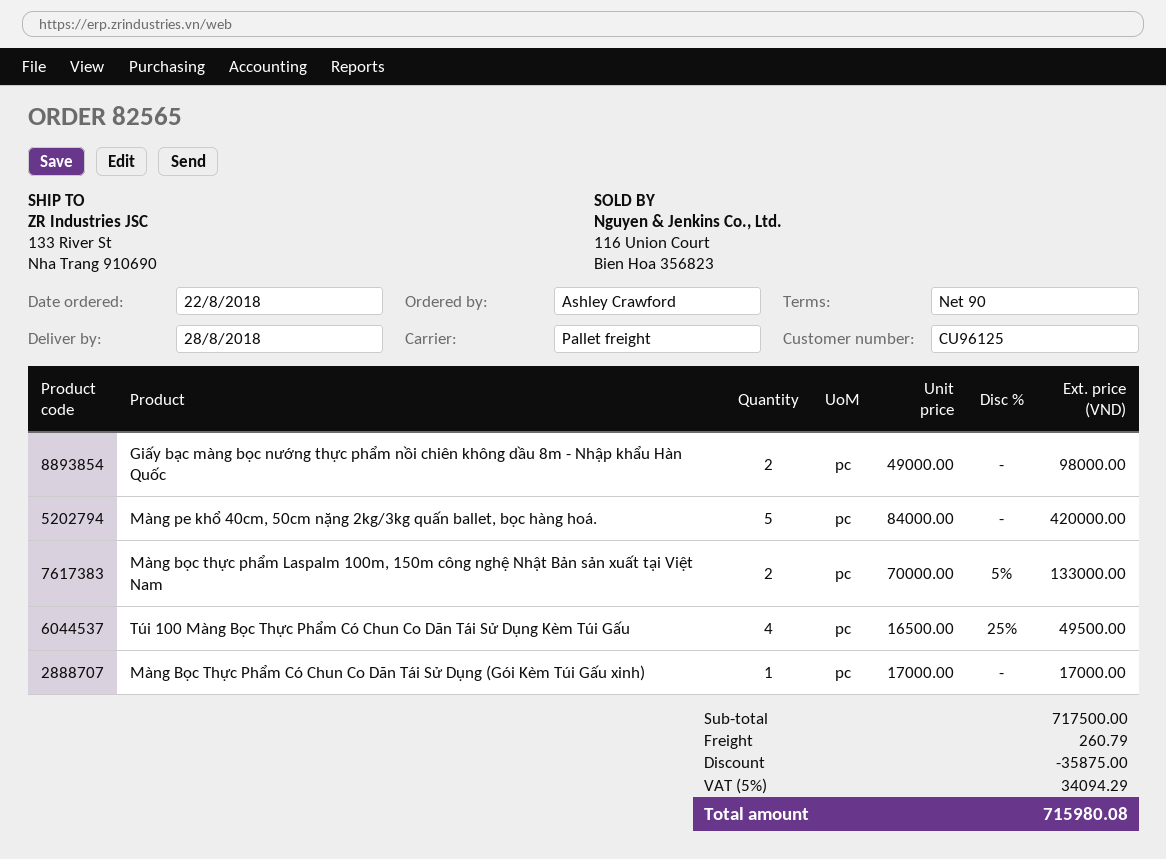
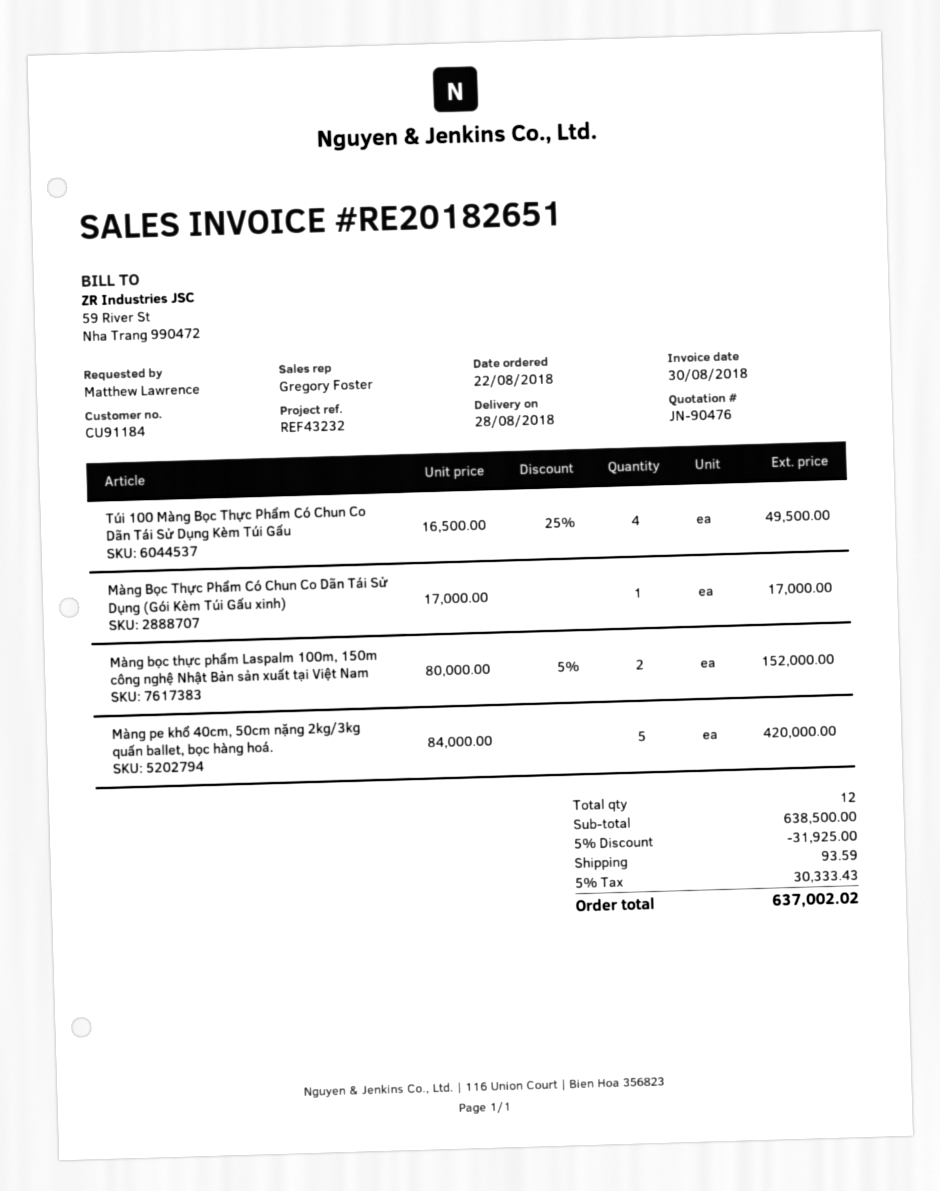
customer number: CU96125 -> CU91184
ordered by: Ashley Crawford -> Matthew Lawrence
Giấy bạc màng bọc nướng thực phẩm nồi chiên không dầu 8m - Nhập khẩu Hàn Quốc: 2 x 49000.00 = 98000.00 -> none
Màng bọc thực phẩm Laspalm 100m, 150m công nghệ Nhật Bản sản xuất tại Việt Nam: 2 x 70000.00 - 5% = 133000.00 -> 2 x 80000.00 - 5% = 152000.00
subtotal: 717500.00 -> 638500.00
discount: 35875.00 -> 31925.00
shipping: 260.79 -> 93.59
tax: 5% = 34094.29 -> 5% = 30333.43
total: 715980.08 -> 637002.02

